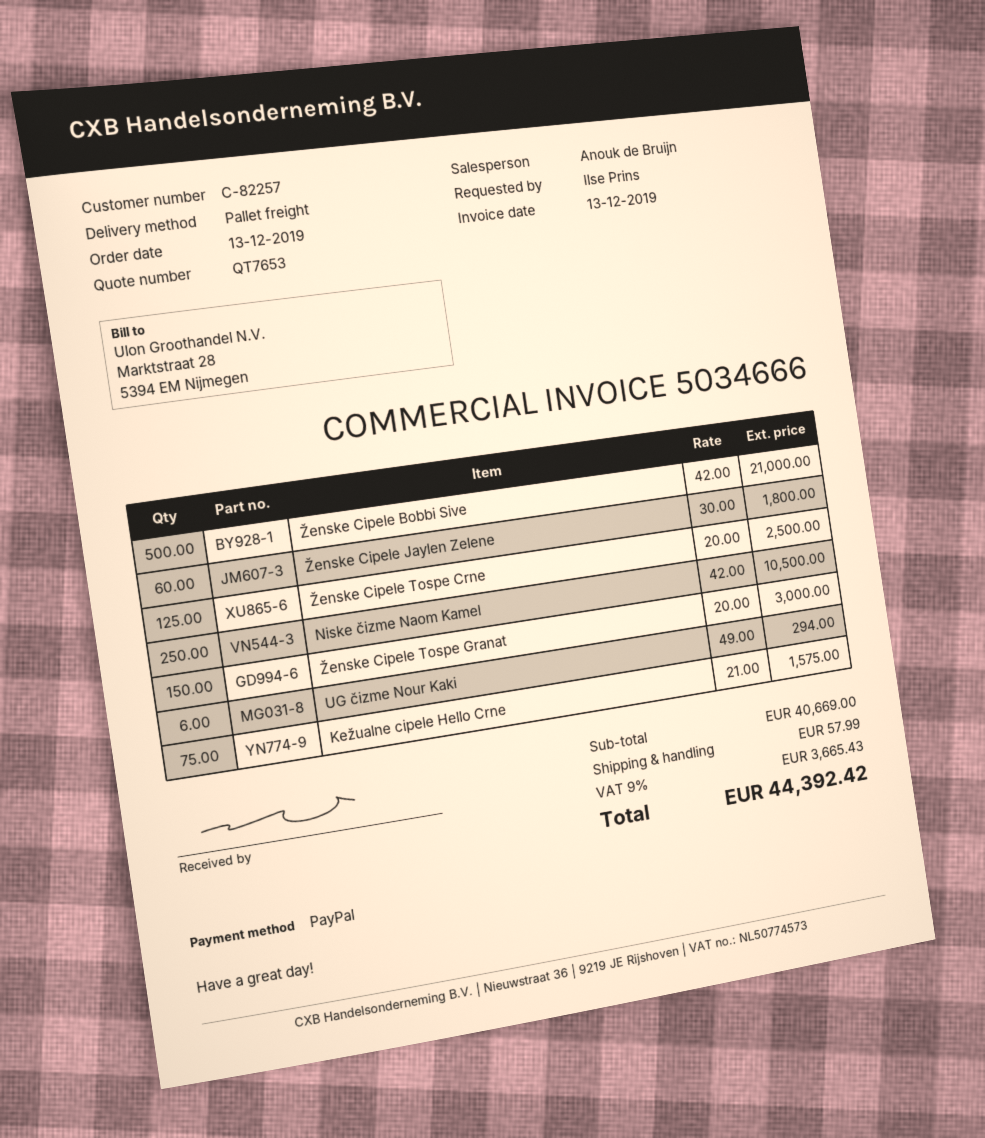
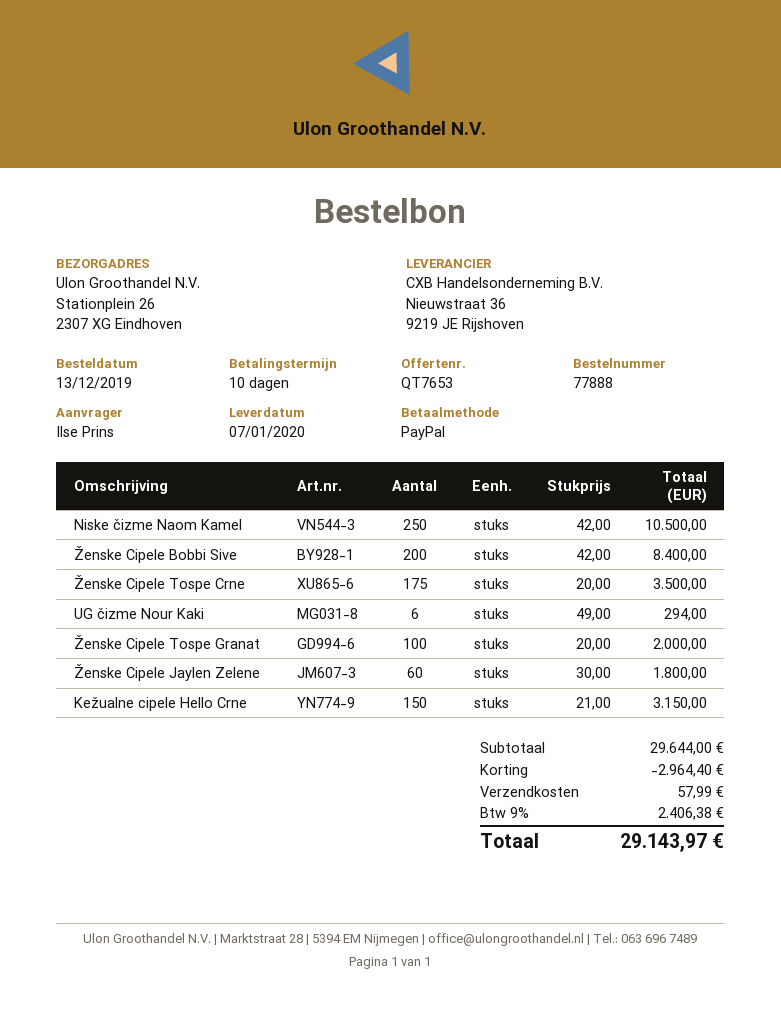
Ženske Cipele Bobbi Sive: 500 x 42.00 = 21000.00 -> 200 x 42.00 = 8400.00
Ženske Cipele Tospe Crne: 125 x 20.00 = 2500.00 -> 175 x 20.00 = 3500.00
Ženske Cipele Tospe Granat: 150 x 20.00 = 3000.00 -> 100 x 20.00 = 2000.00
Kežualne cipele Hello Crne: 75 x 21.00 = 1575.00 -> 150 x 21.00 = 3150.00
subtotal: 40669.00 -> 29644.00
discount: none -> 2964.40
tax: 9% = 3665.43 -> 9% = 2406.38
total: 44392.42 -> 29143.97

